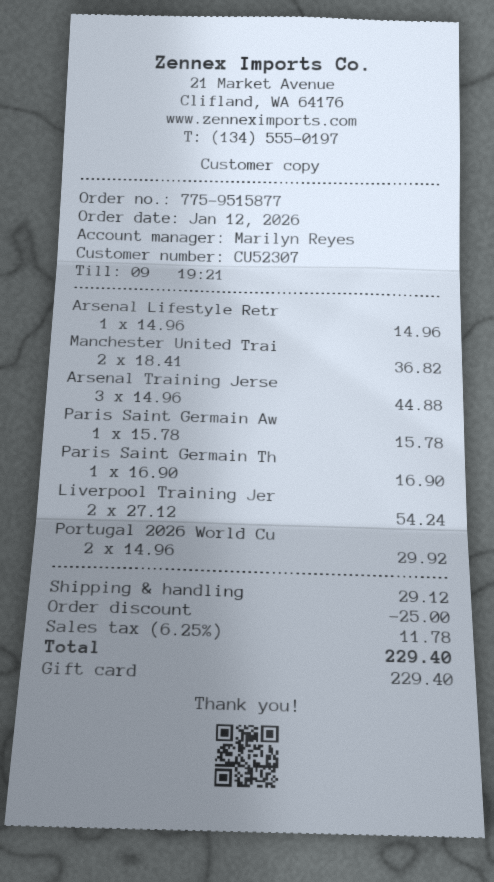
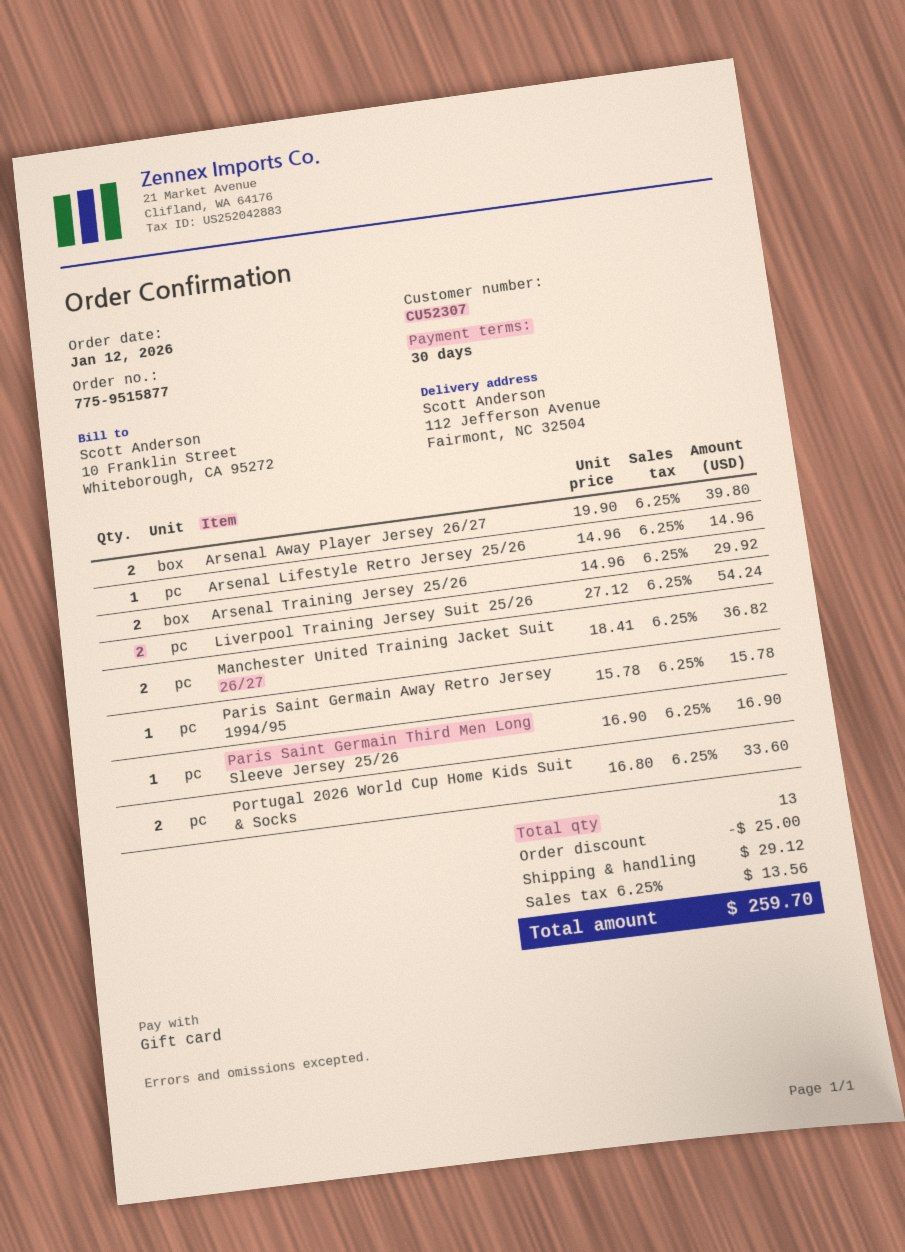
Arsenal Training Jerse: 3 x 14.96 = 44.88 -> 2 x 14.96 = 29.92
Portugal 2026 World Cu: 2 x 14.96 = 29.92 -> 2 x 16.80 = 33.60
Arsenal Away Player Jersey 26/27: none -> 2 x 19.90 = 39.80
tax: 6.25% = 11.78 -> 6.25% = 13.56
total: 229.40 -> 259.70

